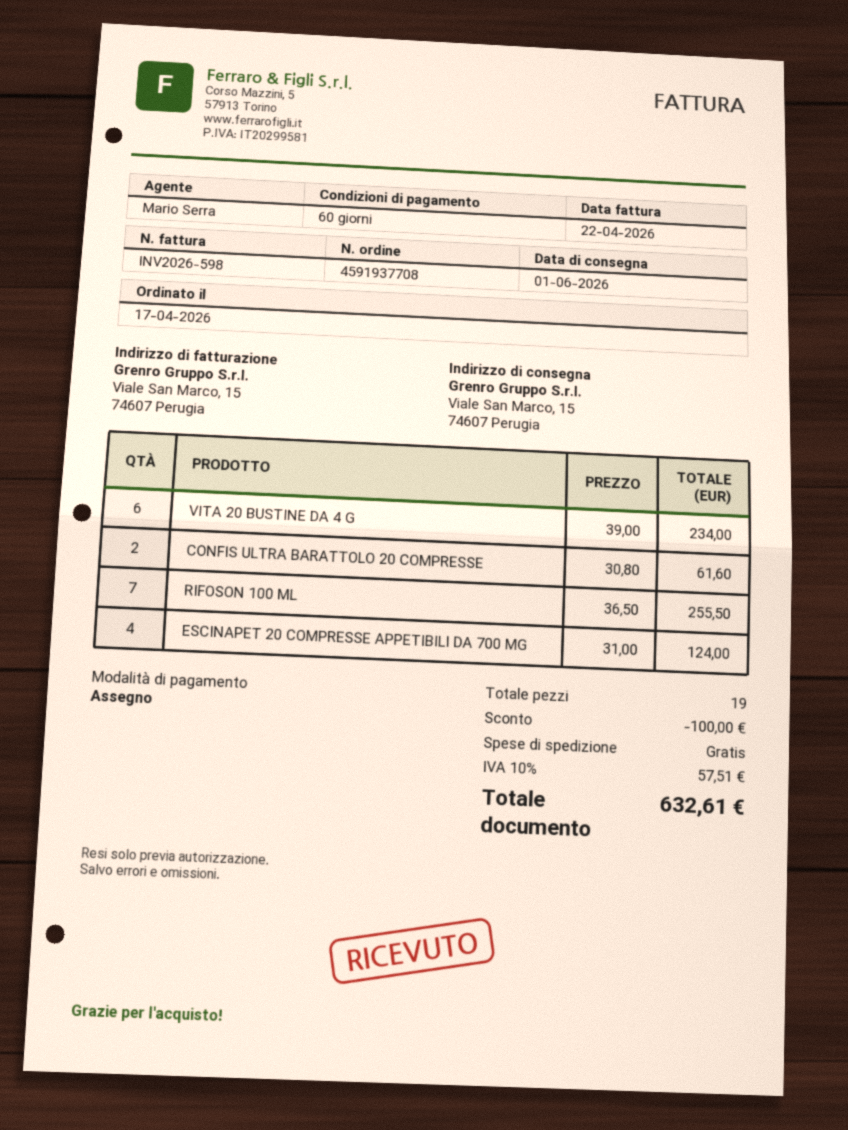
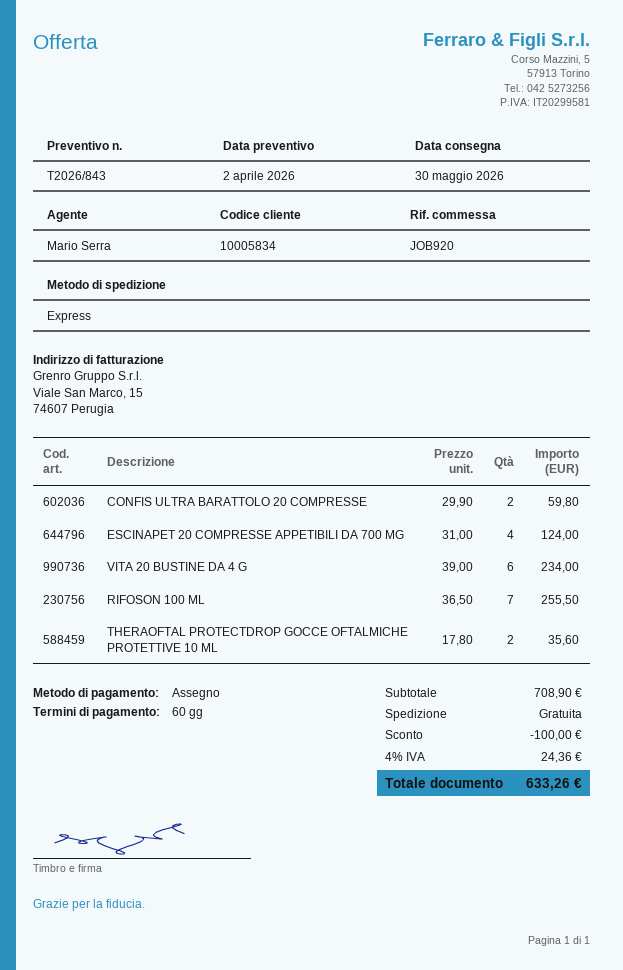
delivery date: 2026-06-01 -> 2026-05-30
CONFIS ULTRA BARATTOLO 20 COMPRESSE: 2 x 30.80 = 61.60 -> 2 x 29.90 = 59.80
THERAOFTAL PROTECTDROP GOCCE OFTALMICHE PROTETTIVE 10 ML: none -> 2 x 17.80 = 35.60
tax: 10% = 57.51 -> 4% = 24.36
total: 632.61 -> 633.26

